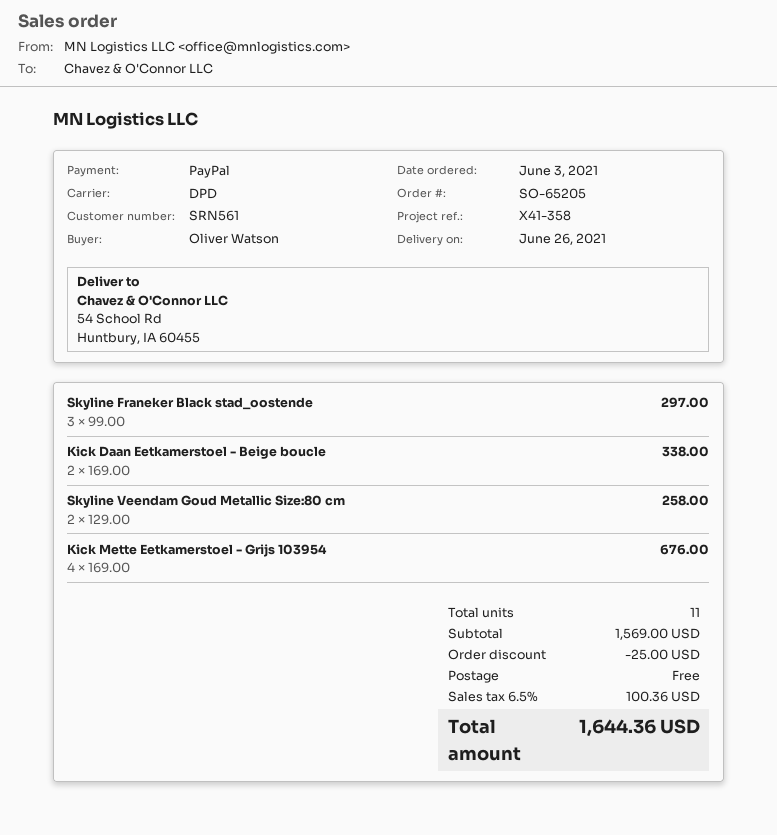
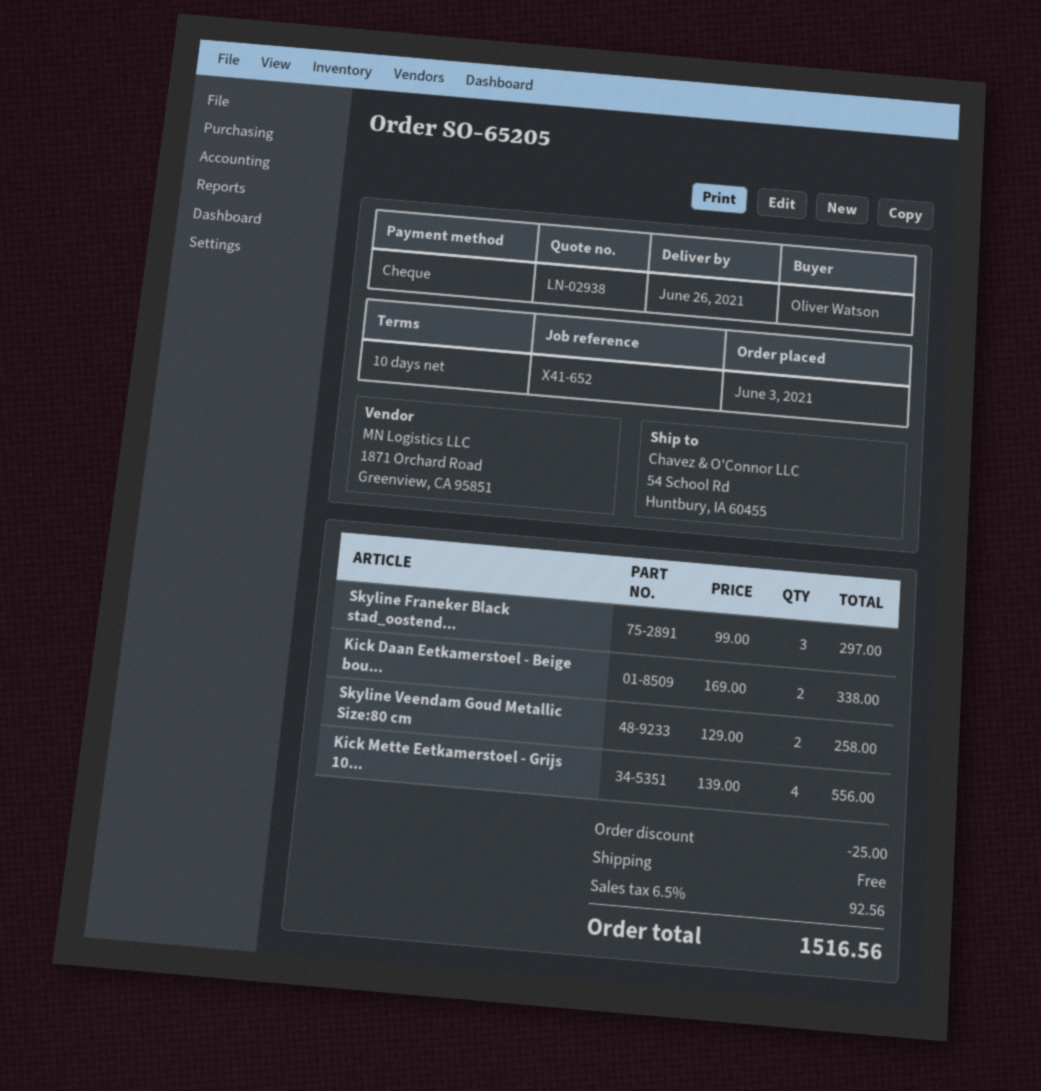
reference: X41-358 -> X41-652
payment method: PayPal -> cheque
Kick Mette Eetkamerstoel - Grijs 103954: 4 x 169.00 = 676.00 -> 4 x 139.00 = 556.00
tax: 6.5% = 100.36 -> 6.5% = 92.56
total: 1644.36 -> 1516.56

